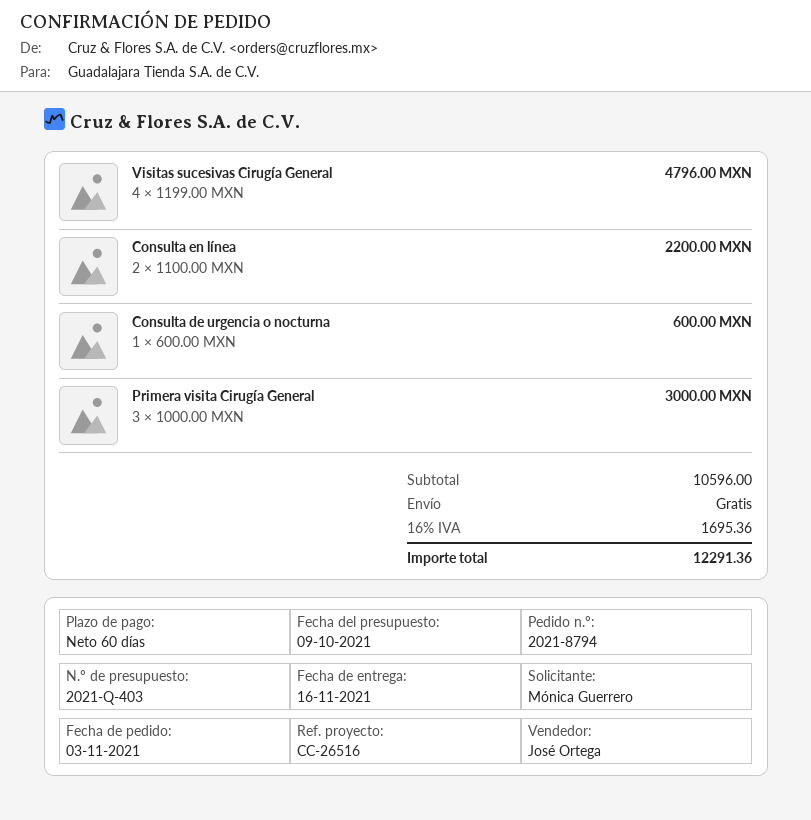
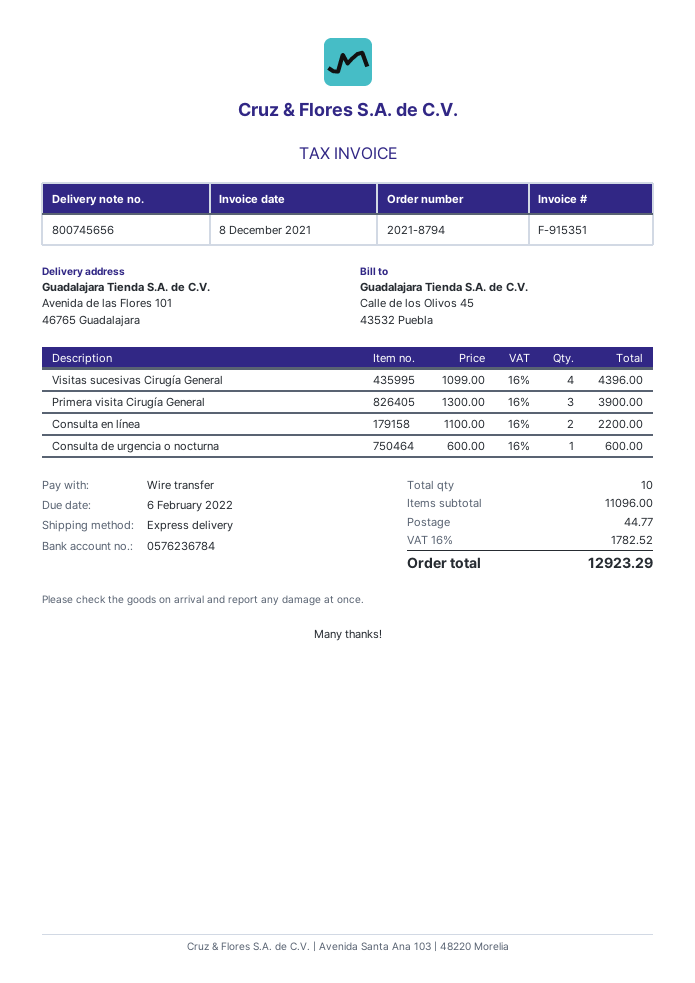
Visitas sucesivas Cirugía General: 4 x 1199.00 = 4796.00 -> 4 x 1099.00 = 4396.00
Primera visita Cirugía General: 3 x 1000.00 = 3000.00 -> 3 x 1300.00 = 3900.00
subtotal: 10596.00 -> 11096.00
shipping: 0.00 -> 44.77
tax: 16% = 1695.36 -> 16% = 1782.52
total: 12291.36 -> 12923.29

